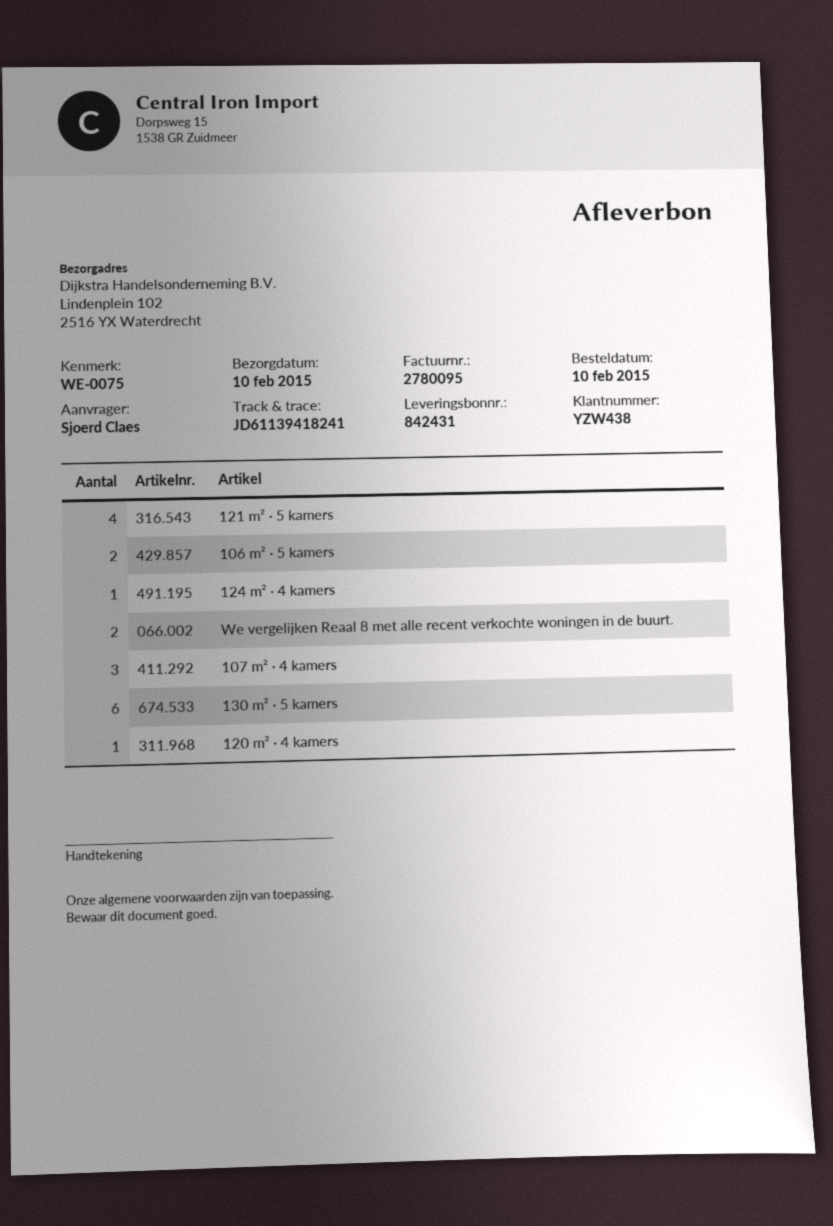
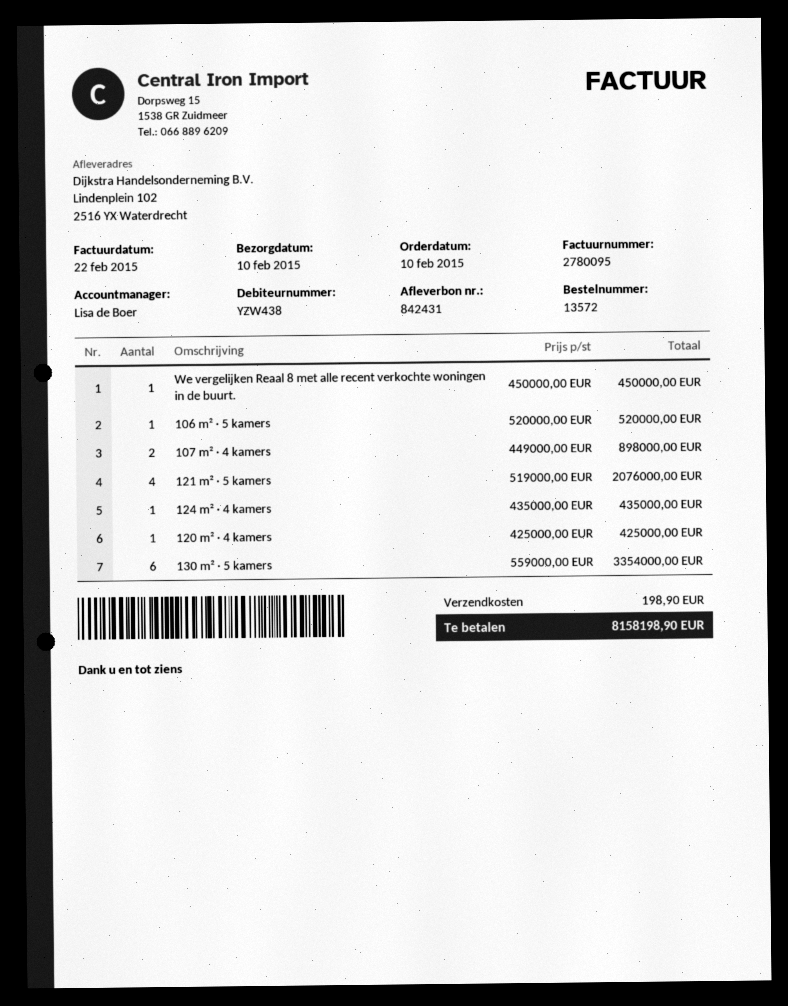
106 m² · 5 kamers: 2 -> 1
We vergelijken Reaal 8 met alle recent verkochte woningen in de buurt.: 2 -> 1
107 m² · 4 kamers: 3 -> 2

